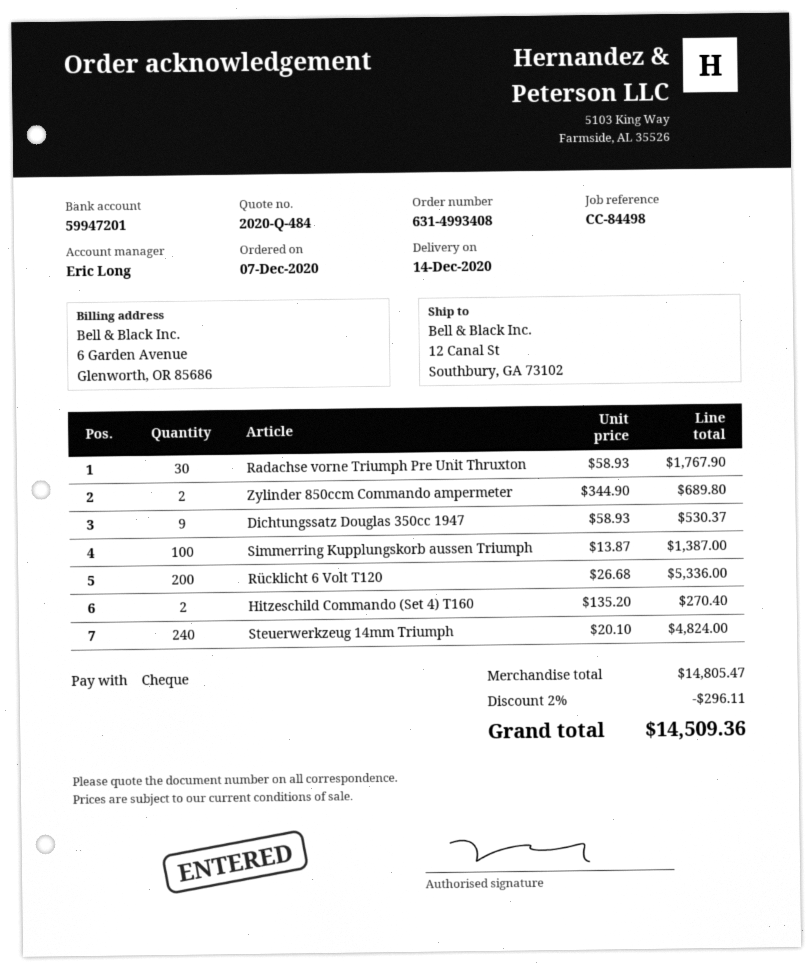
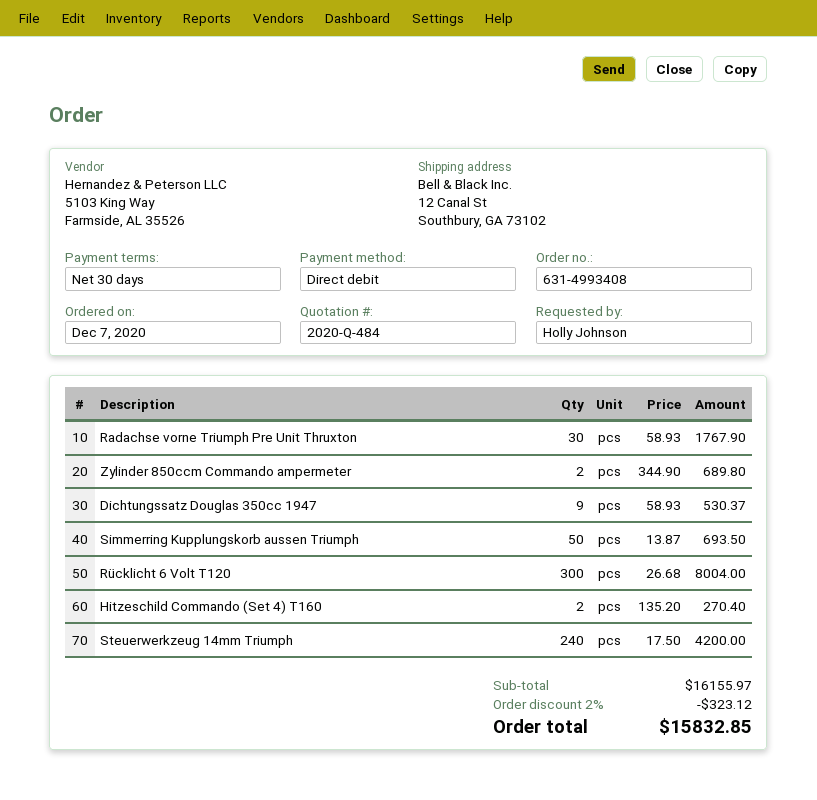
payment method: cheque -> direct debit
Simmerring Kupplungskorb aussen Triumph: 100 x 13.87 = 1387.00 -> 50 x 13.87 = 693.50
Rücklicht 6 Volt T120: 200 x 26.68 = 5336.00 -> 300 x 26.68 = 8004.00
Steuerwerkzeug 14mm Triumph: 240 x 20.10 = 4824.00 -> 240 x 17.50 = 4200.00
subtotal: 14805.47 -> 16155.97
discount: 2% = 296.11 -> 2% = 323.12
total: 14509.36 -> 15832.85

